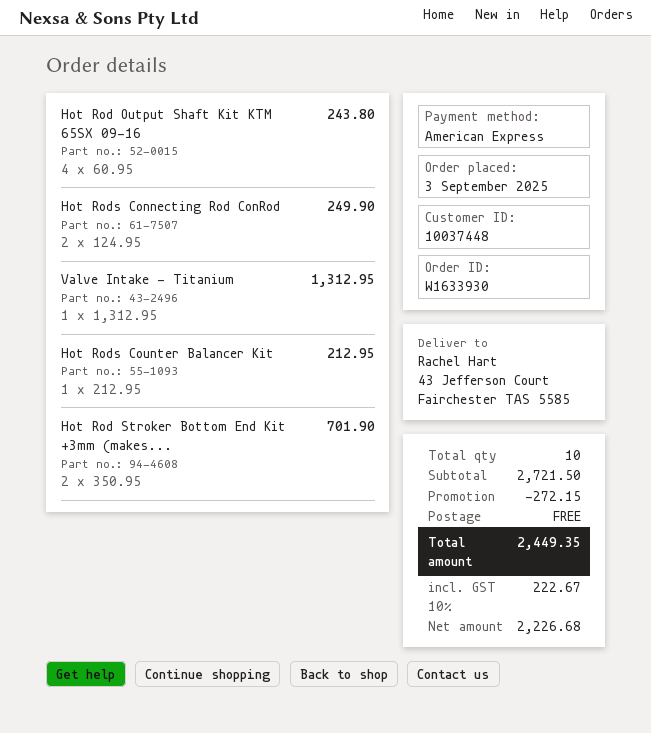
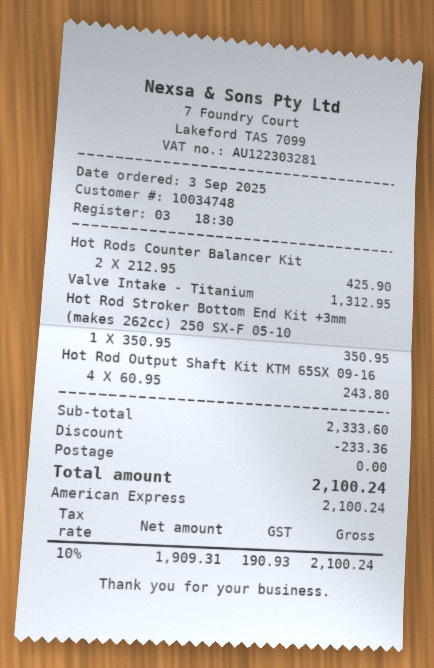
customer number: 10037448 -> 10034748
Hot Rods Connecting Rod ConRod: 2 x 124.95 = 249.90 -> none
Hot Rods Counter Balancer Kit: 1 x 212.95 = 212.95 -> 2 x 212.95 = 425.90
Hot Rod Stroker Bottom End Kit +3mm (makes...: 2 x 350.95 = 701.90 -> 1 x 350.95 = 350.95
subtotal: 2721.50 -> 2333.60
discount: 272.15 -> 233.36
net: 2226.68 -> 1909.31
tax: 10% = 222.67 -> 10% = 190.93
total: 2449.35 -> 2100.24

